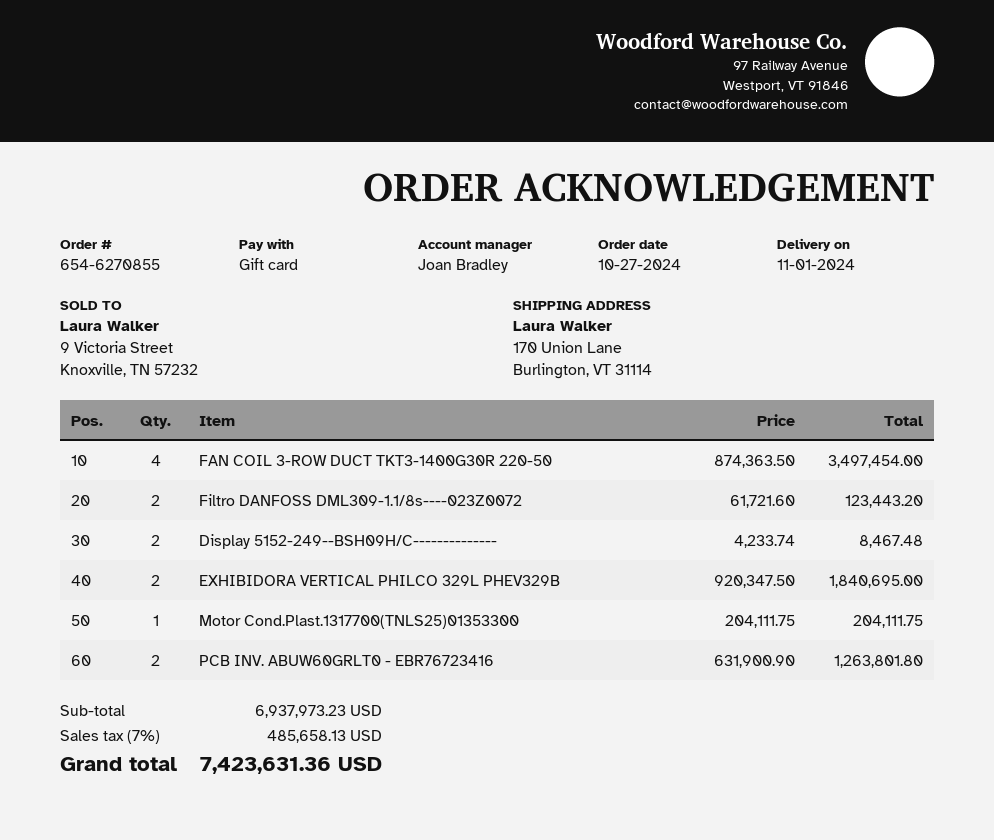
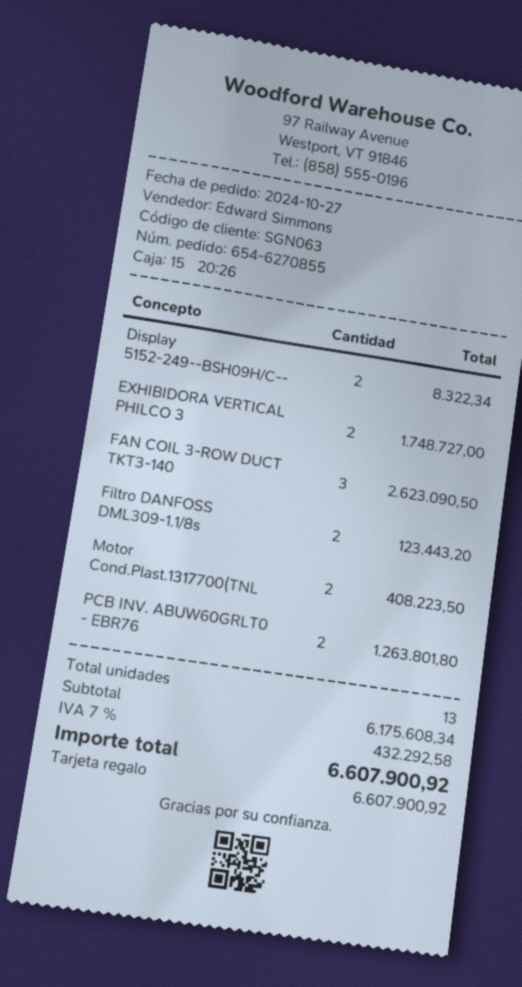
sales rep: Joan Bradley -> Edward Simmons
FAN COIL 3-ROW DUCT TKT3-1400G30R 220-50: 4 for 3497454.00 -> 3 for 2623090.50
Display 5152-249--BSH09H/C--------------: 2 for 8467.48 -> 2 for 8322.34
EXHIBIDORA VERTICAL PHILCO 329L PHEV329B: 2 for 1840695.00 -> 2 for 1748727.00
Motor Cond.Plast.1317700(TNLS25)01353300: 1 for 204111.75 -> 2 for 408223.50
subtotal: 6937973.23 -> 6175608.34
tax: 7% = 485658.13 -> 7% = 432292.58
total: 7423631.36 -> 6607900.92

